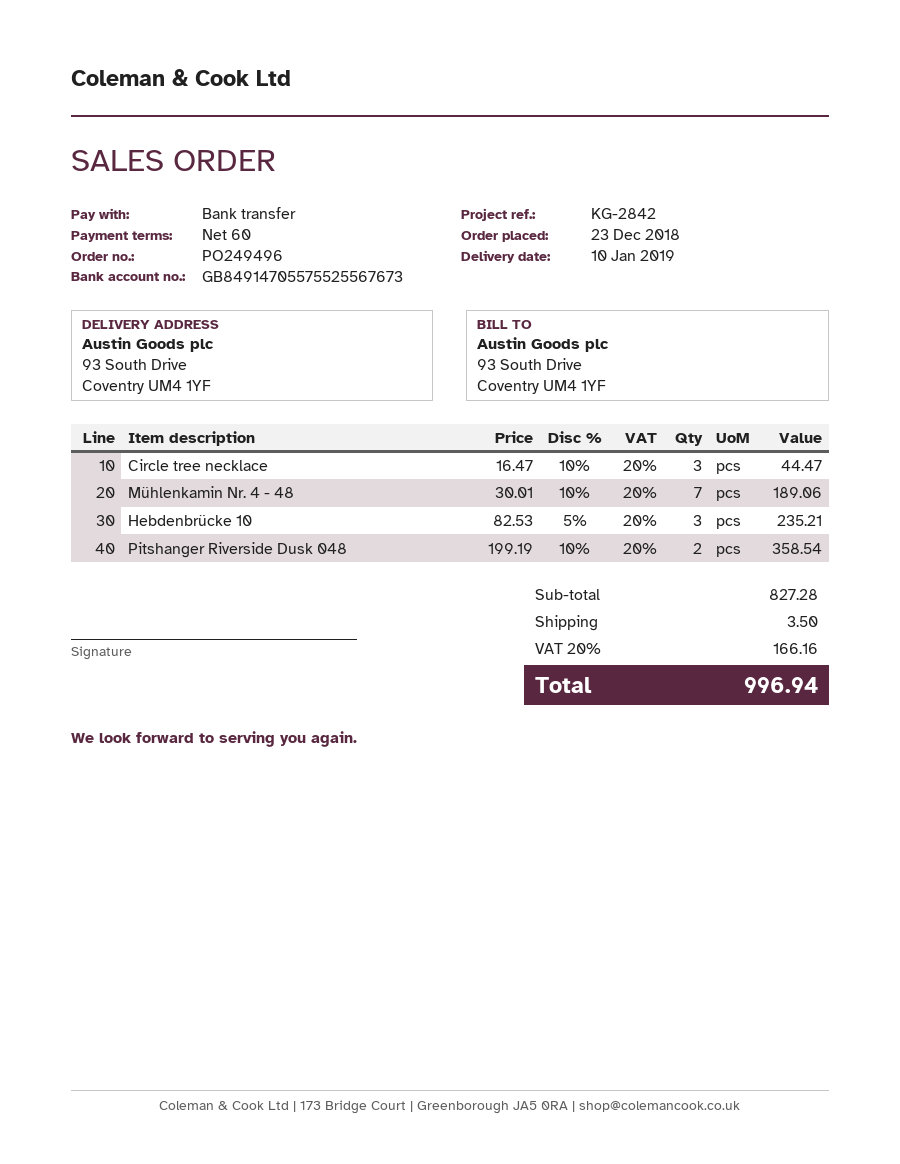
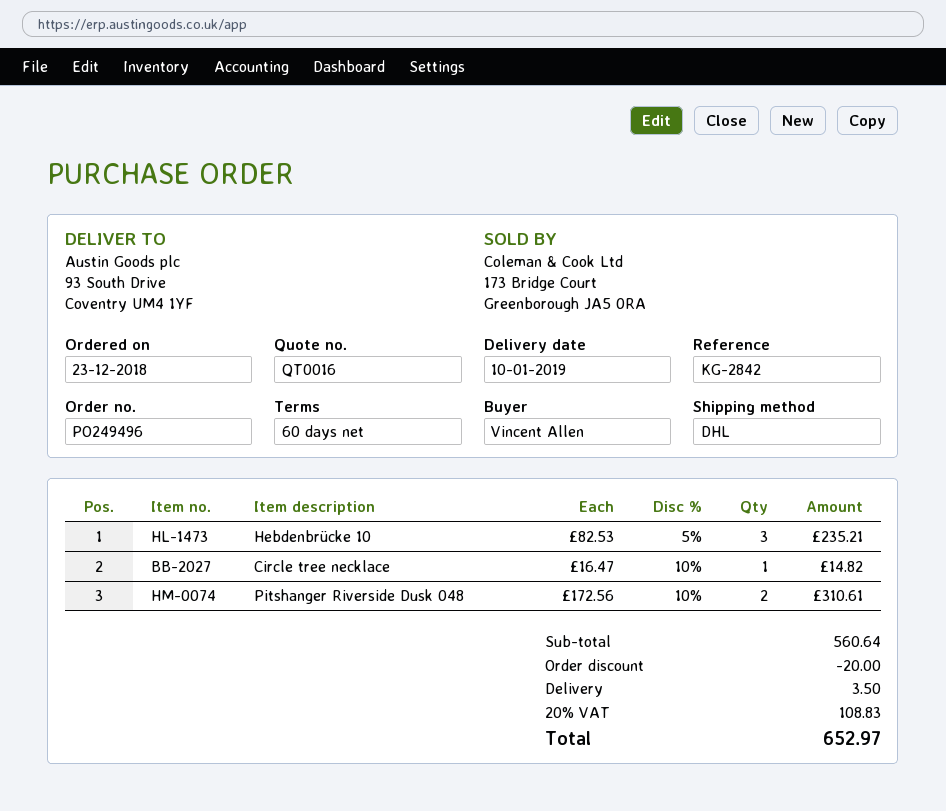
Circle tree necklace: 3 x 16.47 - 10% = 44.47 -> 1 x 16.47 - 10% = 14.82
Mühlenkamin Nr. 4 - 48: 7 x 30.01 - 10% = 189.06 -> none
Pitshanger Riverside Dusk 048: 2 x 199.19 - 10% = 358.54 -> 2 x 172.56 - 10% = 310.61
subtotal: 827.28 -> 560.64
discount: none -> 20.00
tax: 20% = 166.16 -> 20% = 108.83
total: 996.94 -> 652.97

